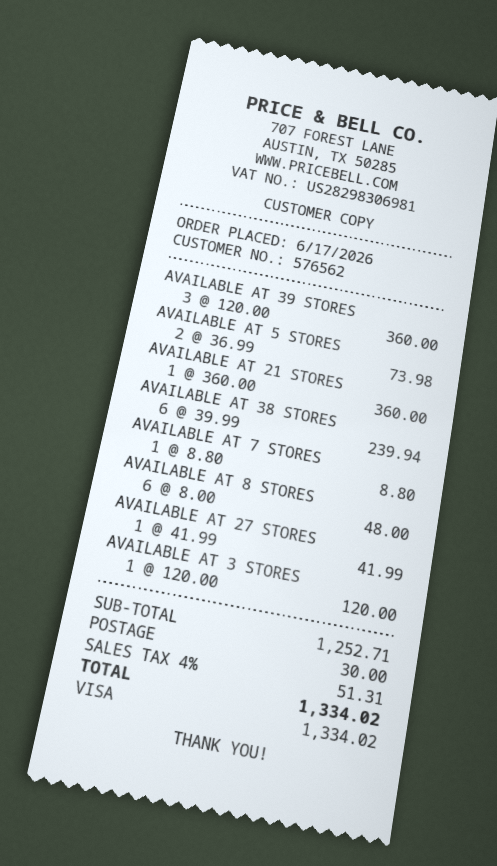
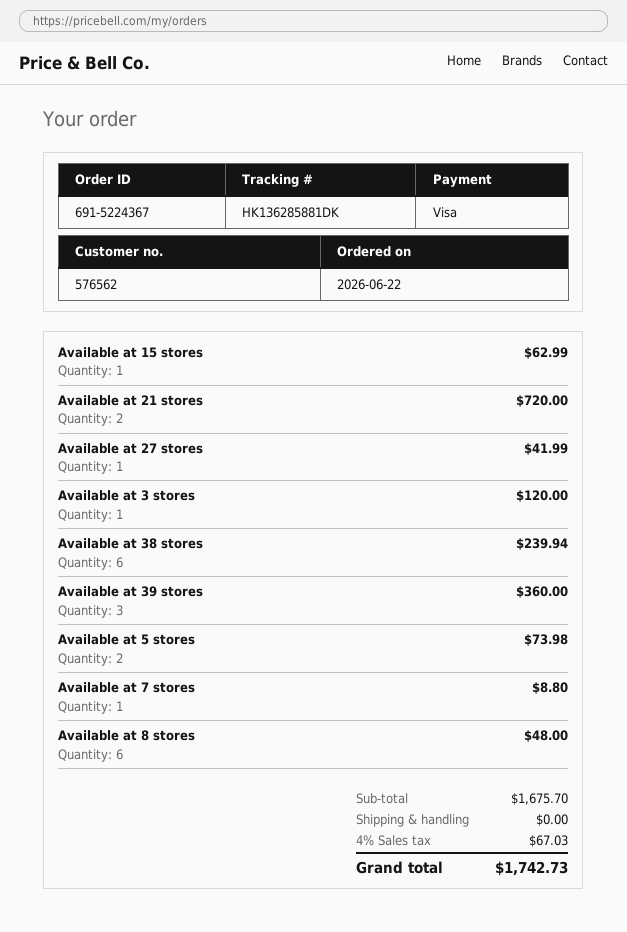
order date: 2026-06-17 -> 2026-06-22
AVAILABLE AT 21 STORES: 1 for 360.00 -> 2 for 720.00
Available at 15 stores: none -> 1 for 62.99
subtotal: 1252.71 -> 1675.70
shipping: 30.00 -> 0.00
tax: 4% = 51.31 -> 4% = 67.03
total: 1334.02 -> 1742.73

